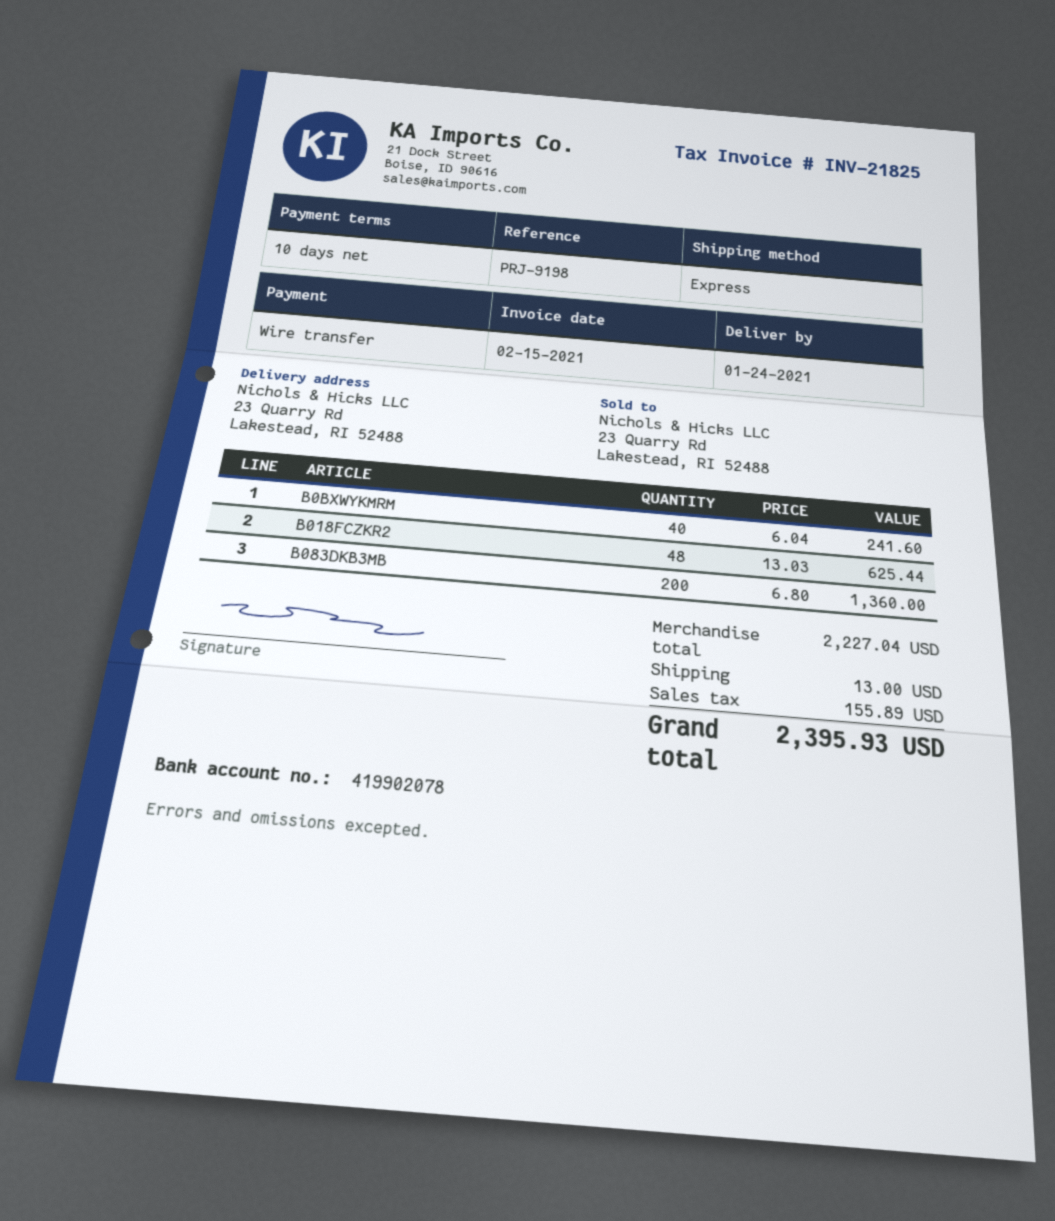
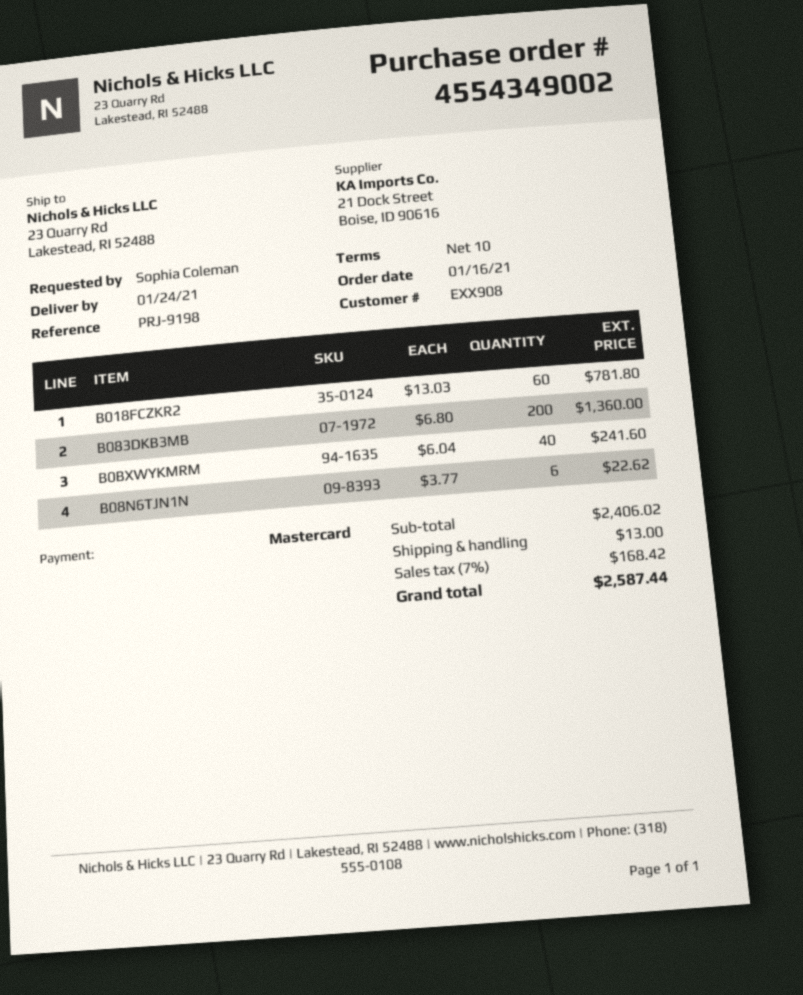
payment method: bank transfer -> Mastercard
B018FCZKR2: 48 x 13.03 = 625.44 -> 60 x 13.03 = 781.80
B08N6TJN1N: none -> 6 x 3.77 = 22.62
subtotal: 2227.04 -> 2406.02
tax: 155.89 -> 168.42
total: 2395.93 -> 2587.44

